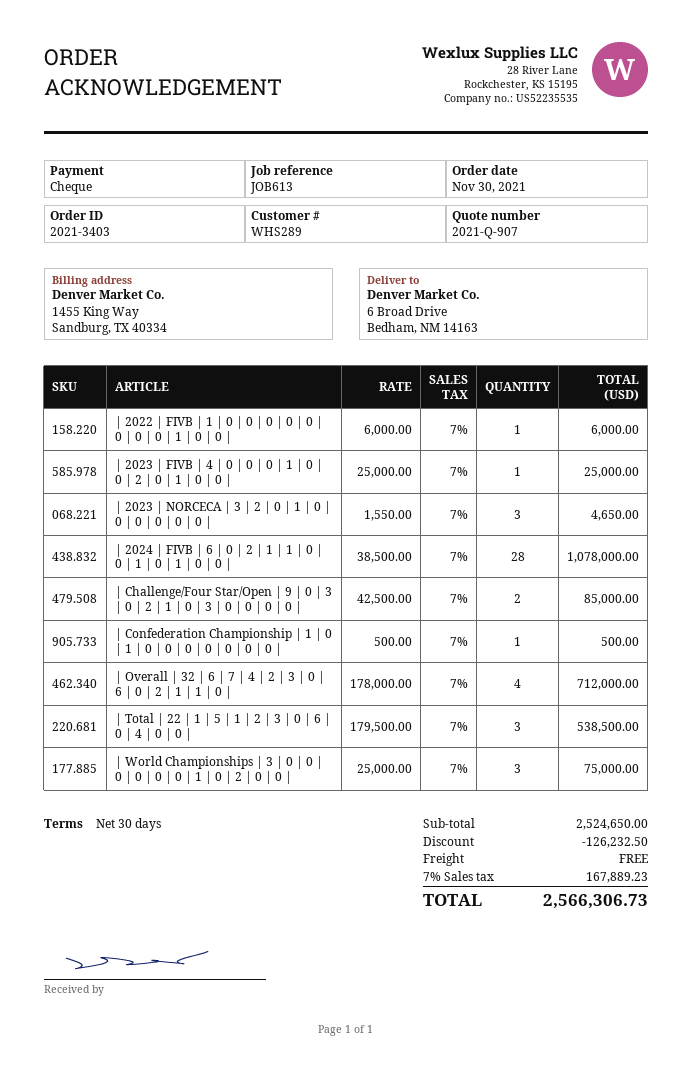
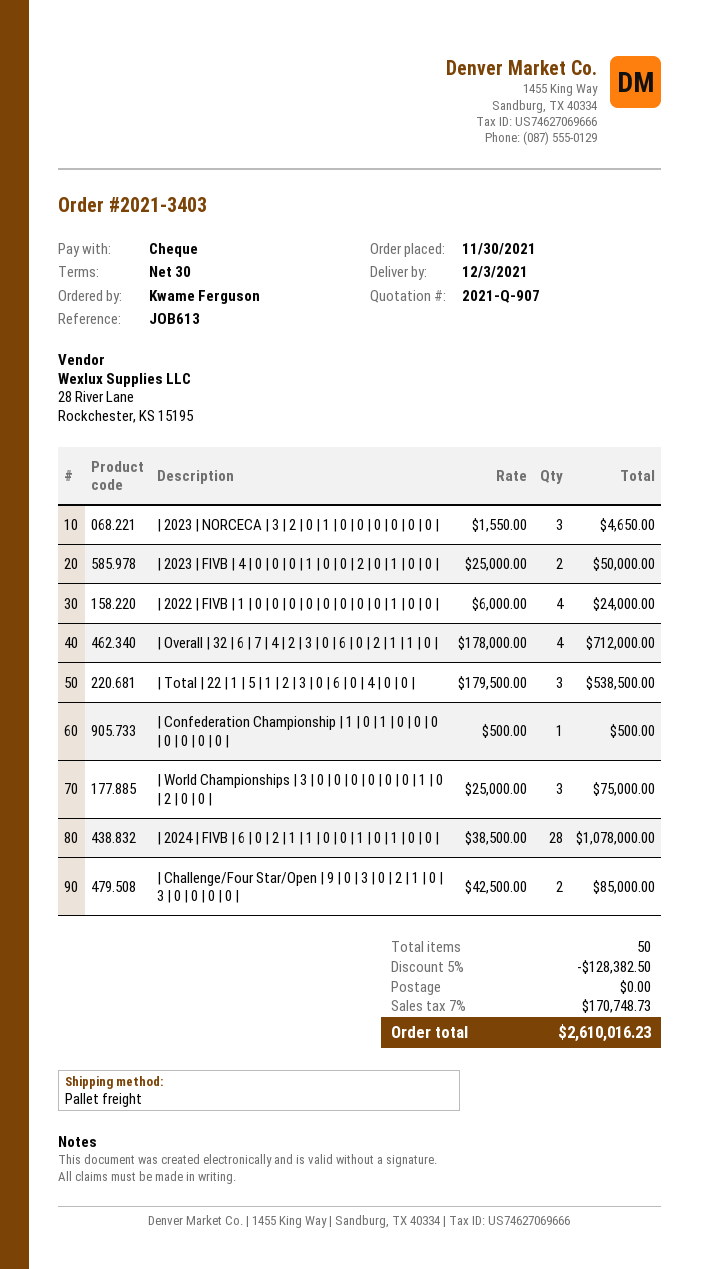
| 2022 | FIVB | 1 | 0 | 0 | 0 | 0 | 0 | 0 | 0 | 0 | 1 | 0 | 0 |: 1 x 6000.00 = 6000.00 -> 4 x 6000.00 = 24000.00
| 2023 | FIVB | 4 | 0 | 0 | 0 | 1 | 0 | 0 | 2 | 0 | 1 | 0 | 0 |: 1 x 25000.00 = 25000.00 -> 2 x 25000.00 = 50000.00
discount: 126232.50 -> 128382.50
tax: 7% = 167889.23 -> 7% = 170748.73
total: 2566306.73 -> 2610016.23

